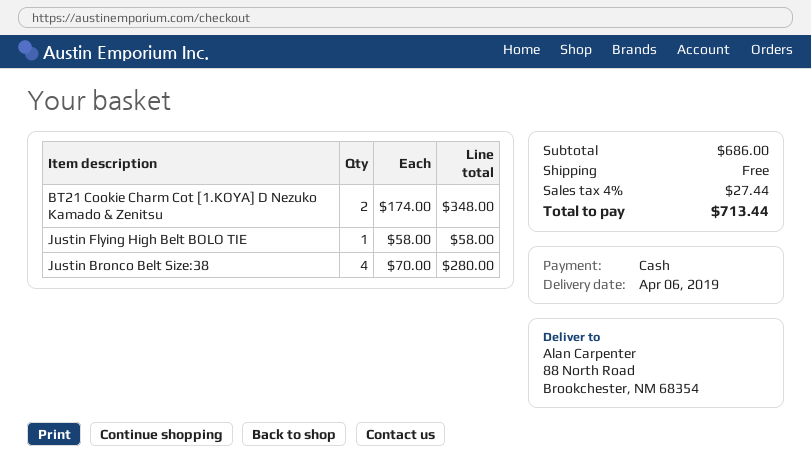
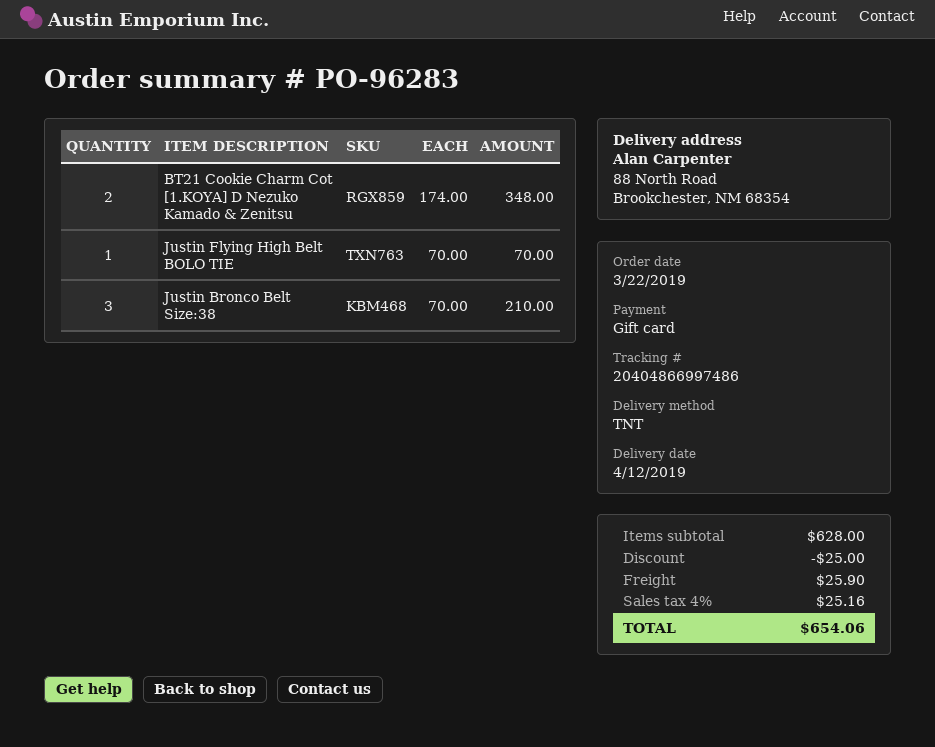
delivery date: 2019-04-06 -> 2019-04-12
payment method: cash -> gift card
Justin Flying High Belt BOLO TIE: 1 x 58.00 = 58.00 -> 1 x 70.00 = 70.00
Justin Bronco Belt Size:38: 4 x 70.00 = 280.00 -> 3 x 70.00 = 210.00
subtotal: 686.00 -> 628.00
discount: none -> 25.00
shipping: 0.00 -> 25.90
tax: 4% = 27.44 -> 4% = 25.16
total: 713.44 -> 654.06

